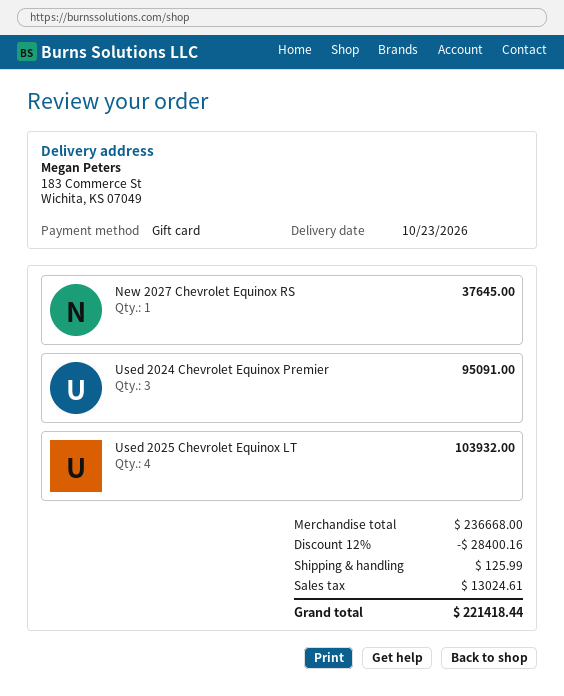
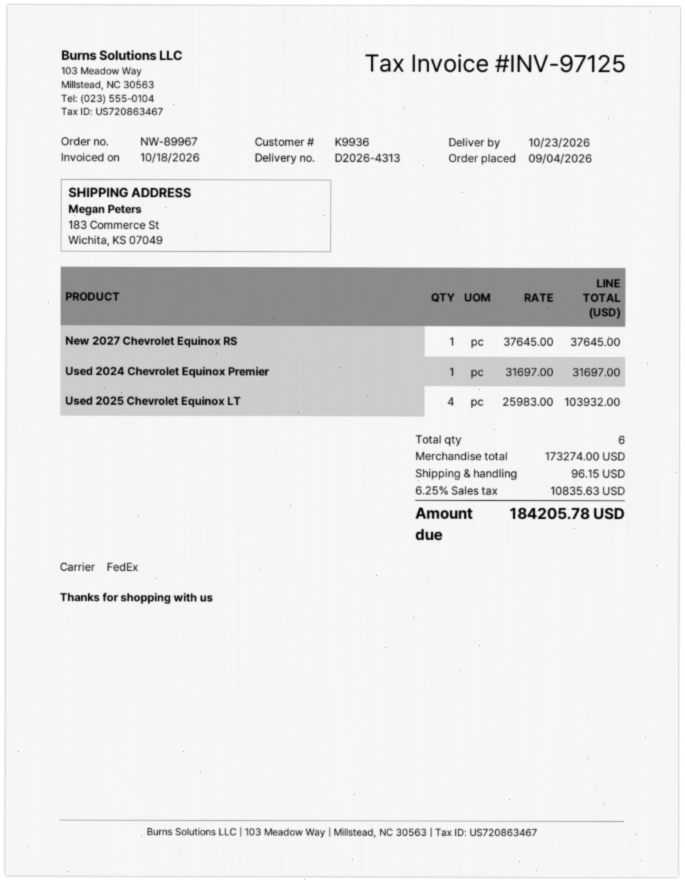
Used 2024 Chevrolet Equinox Premier: 3 for 95091.00 -> 1 for 31697.00
subtotal: 236668.00 -> 173274.00
discount: 12% = 28400.16 -> none
shipping: 125.99 -> 96.15
tax: 13024.61 -> 10835.63
total: 221418.44 -> 184205.78

